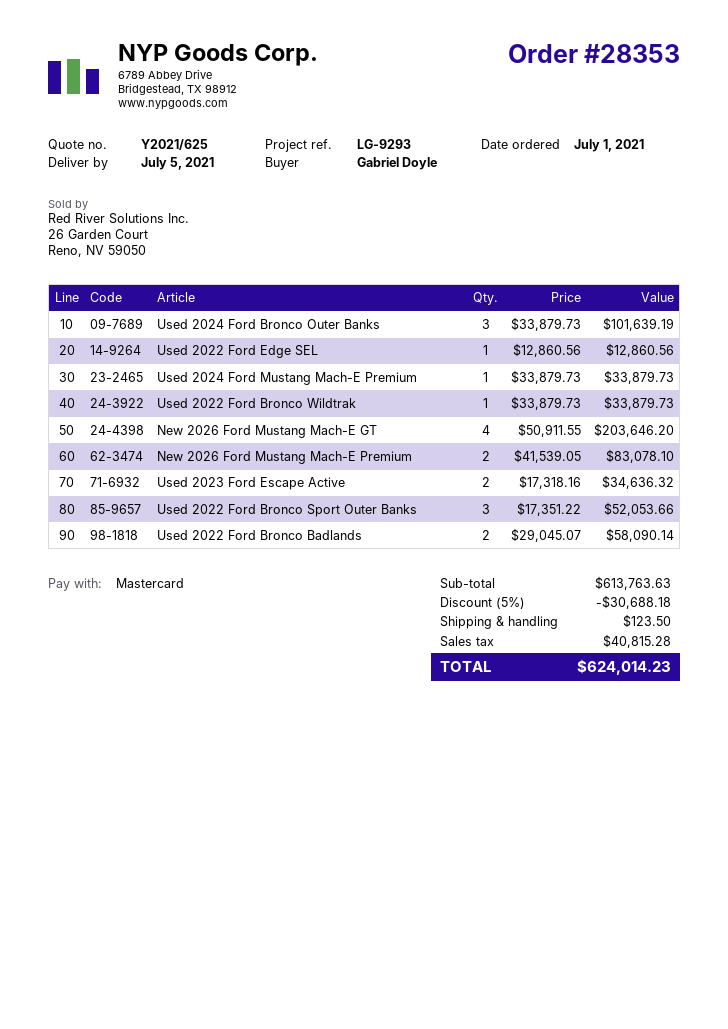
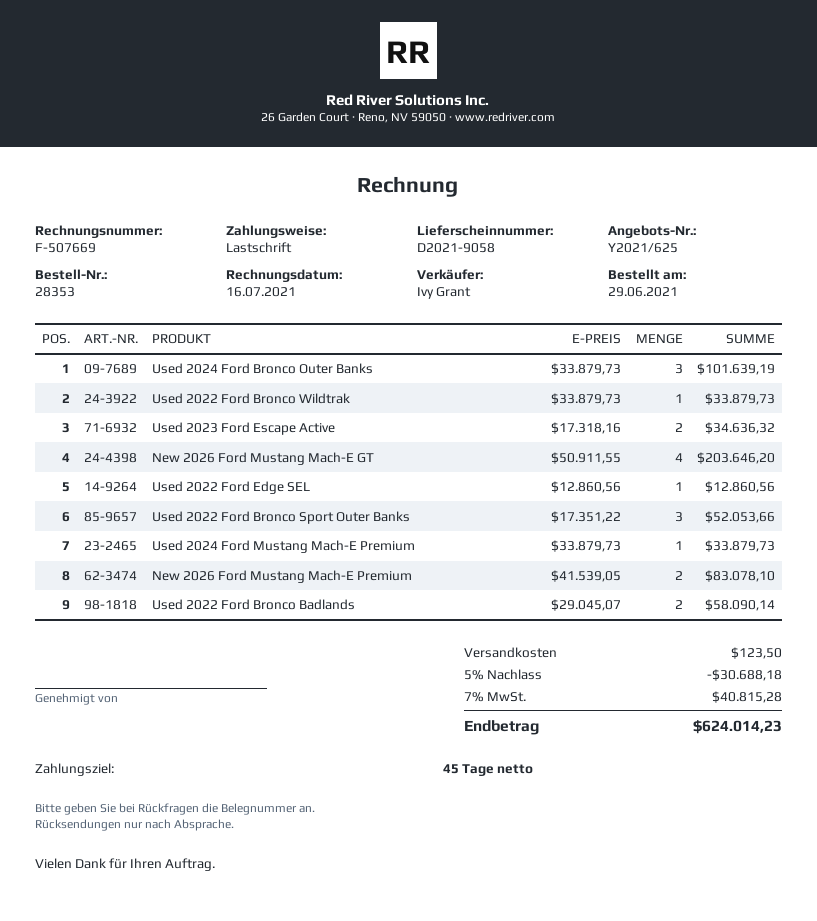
order date: 2021-07-01 -> 2021-06-29
payment method: Mastercard -> direct debit

